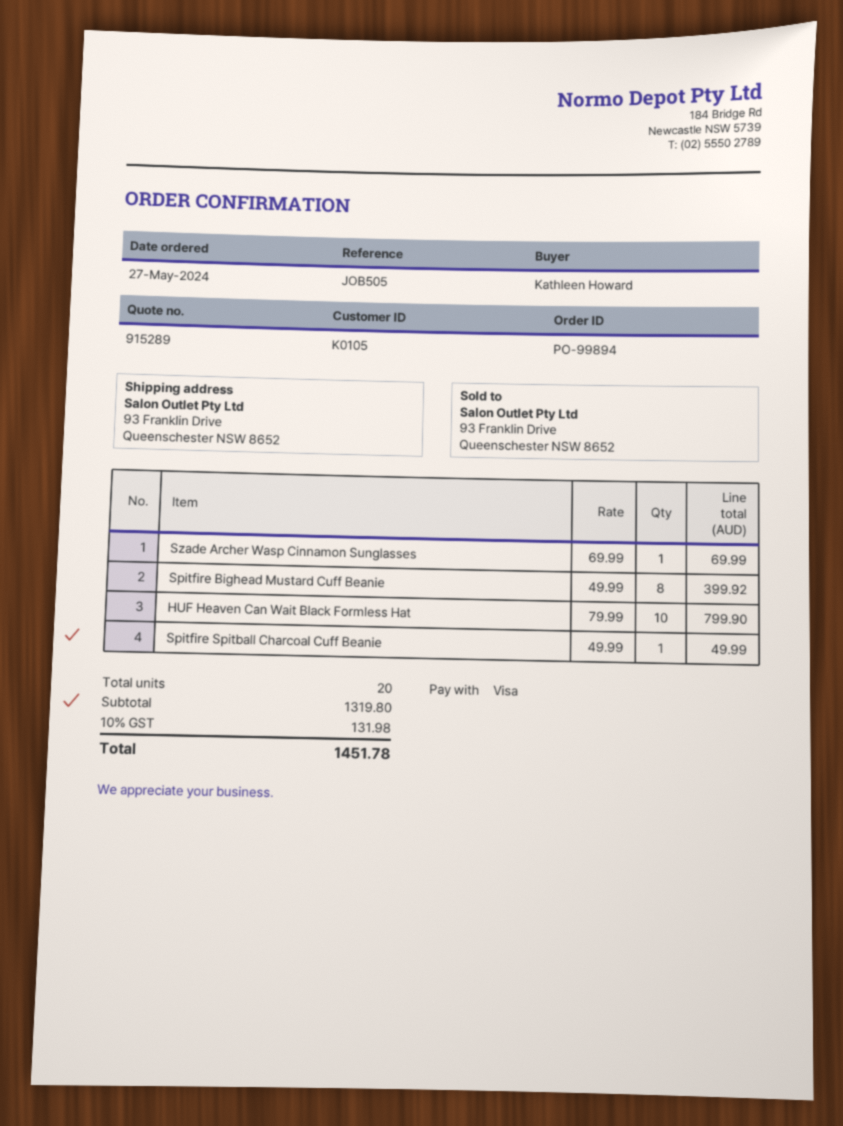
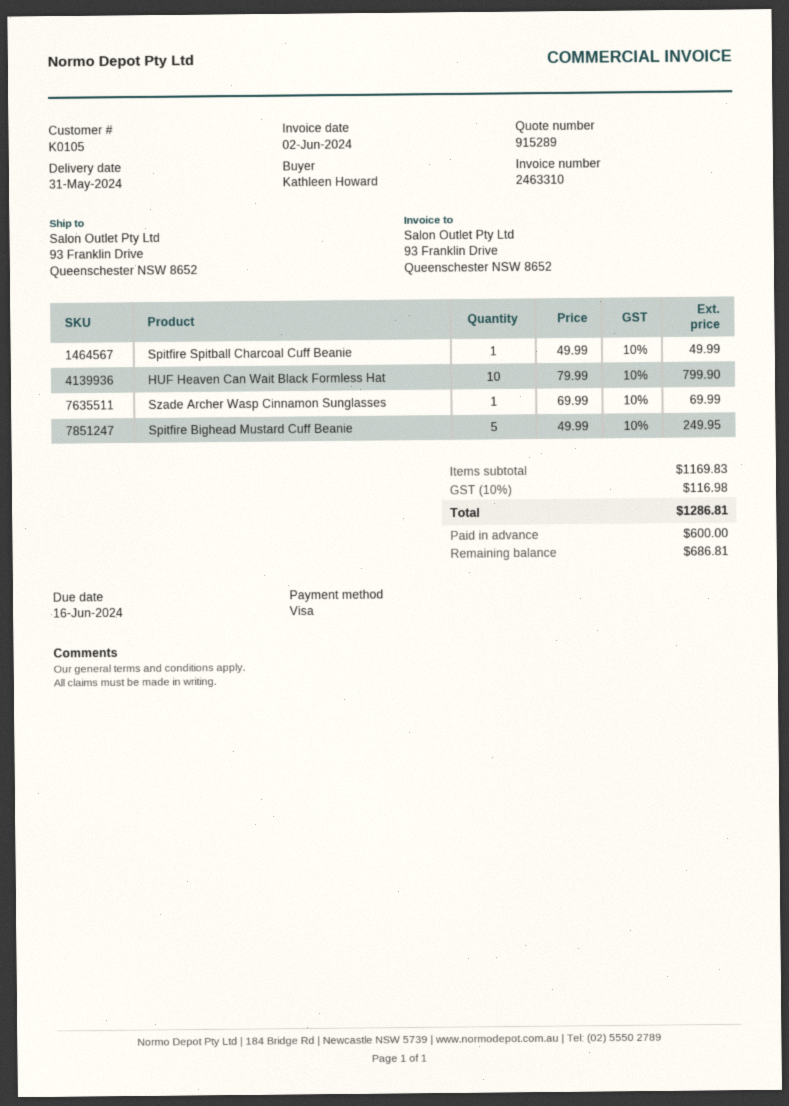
Spitfire Bighead Mustard Cuff Beanie: 8 x 49.99 = 399.92 -> 5 x 49.99 = 249.95
subtotal: 1319.80 -> 1169.83
tax: 10% = 131.98 -> 10% = 116.98
total: 1451.78 -> 1286.81

